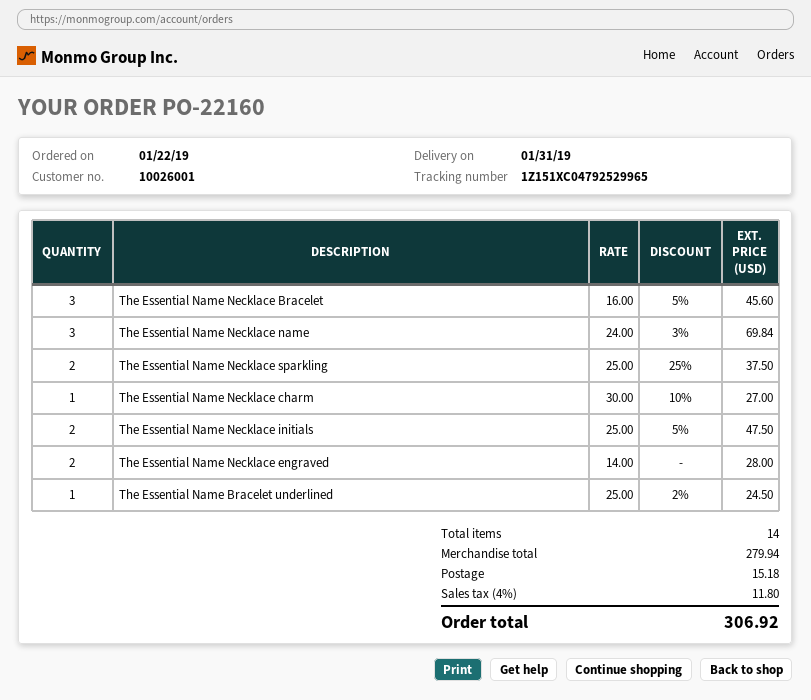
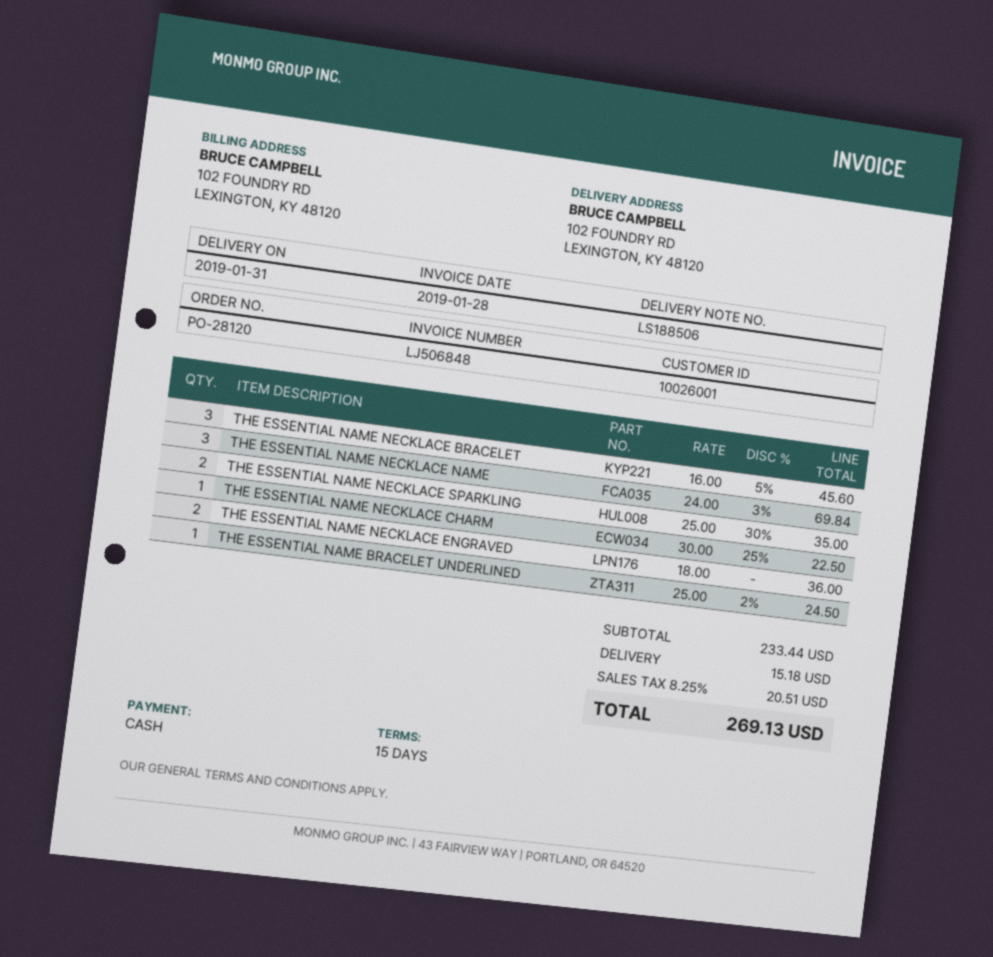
order number: PO-22160 -> PO-28120
The Essential Name Necklace sparkling: 2 x 25.00 - 25% = 37.50 -> 2 x 25.00 - 30% = 35.00
The Essential Name Necklace charm: 1 x 30.00 - 10% = 27.00 -> 1 x 30.00 - 25% = 22.50
The Essential Name Necklace initials: 2 x 25.00 - 5% = 47.50 -> none
The Essential Name Necklace engraved: 2 x 14.00 = 28.00 -> 2 x 18.00 = 36.00
subtotal: 279.94 -> 233.44
tax: 4% = 11.80 -> 8.25% = 20.51
total: 306.92 -> 269.13

